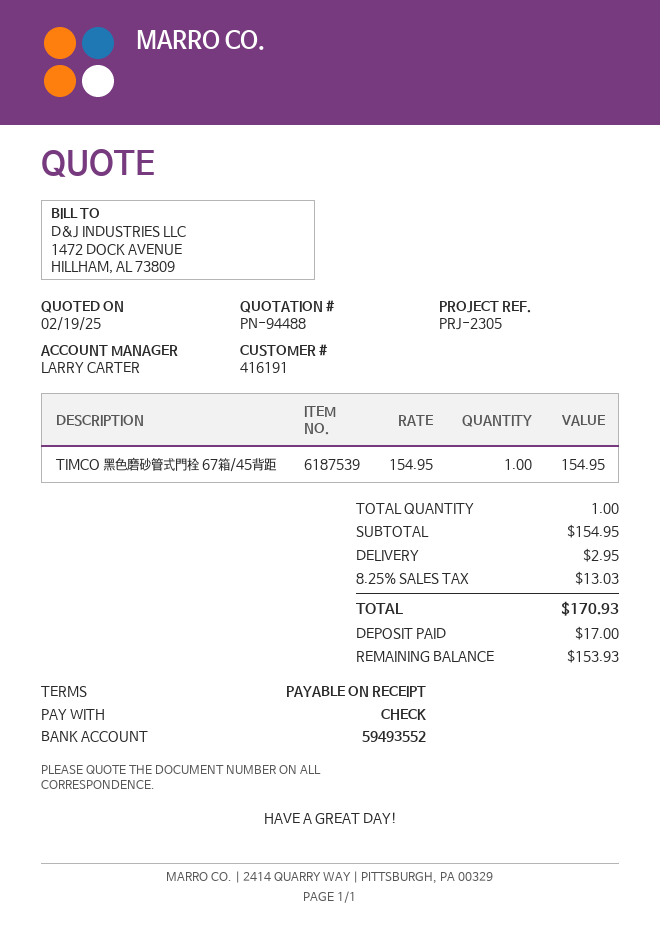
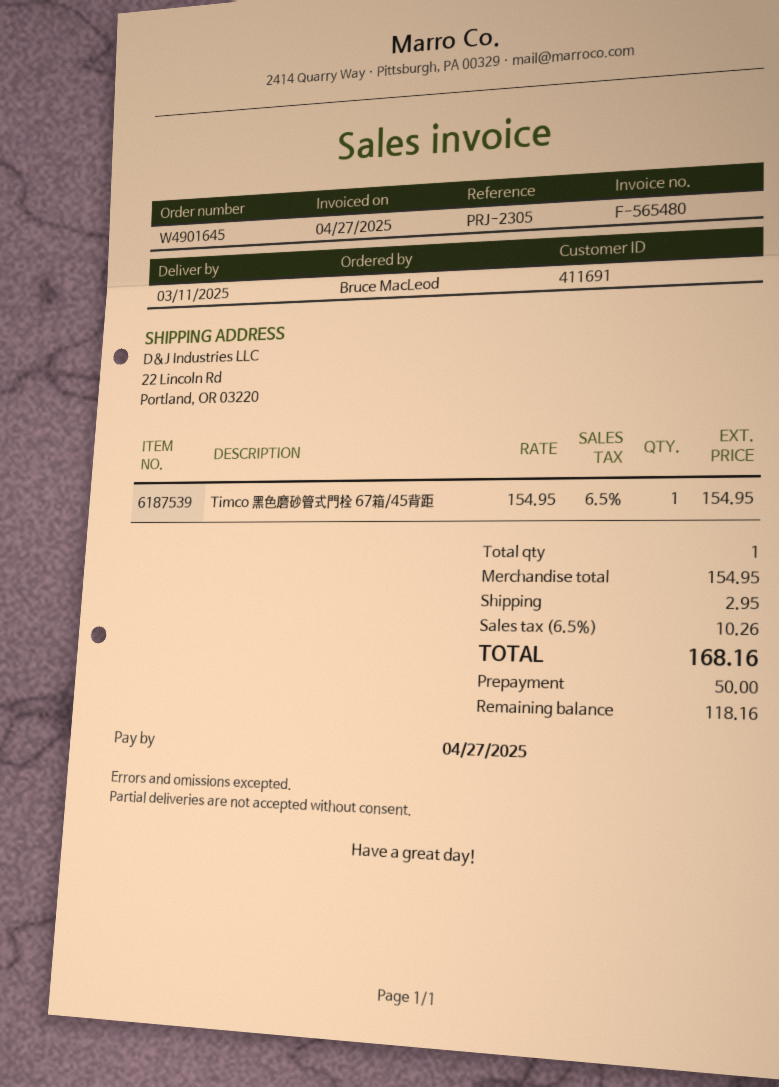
customer number: 416191 -> 411691
tax: 8.25% = 13.03 -> 6.5% = 10.26
total: 170.93 -> 168.16
deposit: 17.00 -> 50.00
balance: 153.93 -> 118.16

